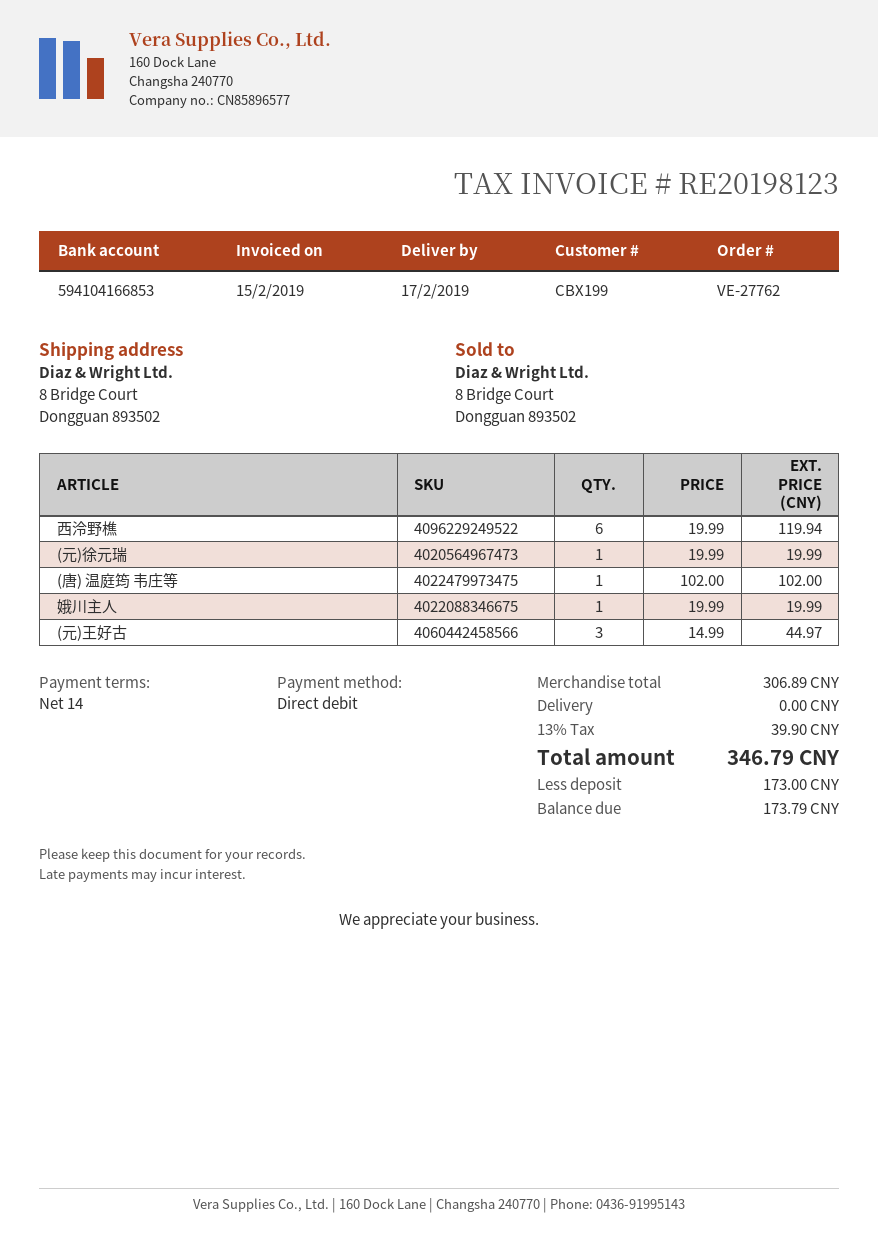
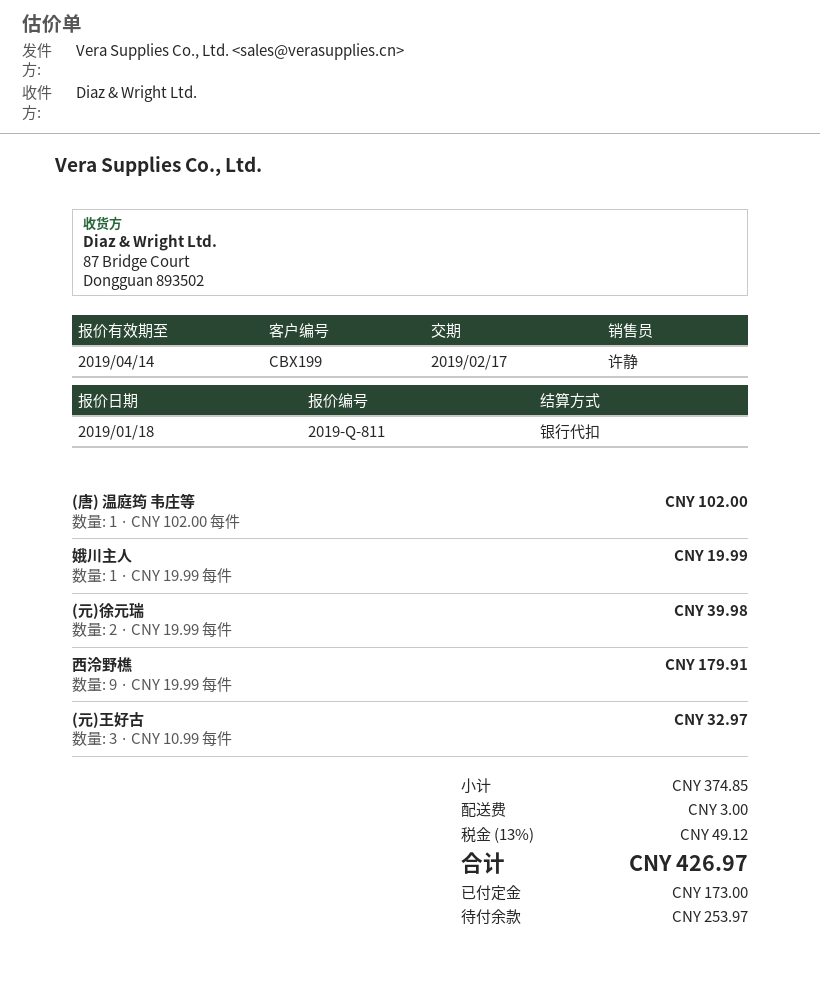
ship to: 8 Bridge Court, Dongguan 893502 -> 87 Bridge Court, Dongguan 893502
西泠野樵: 6 x 19.99 = 119.94 -> 9 x 19.99 = 179.91
(元)徐元瑞: 1 x 19.99 = 19.99 -> 2 x 19.99 = 39.98
(元)王好古: 3 x 14.99 = 44.97 -> 3 x 10.99 = 32.97
subtotal: 306.89 -> 374.85
shipping: 0.00 -> 3.00
tax: 13% = 39.90 -> 13% = 49.12
total: 346.79 -> 426.97
balance: 173.79 -> 253.97

